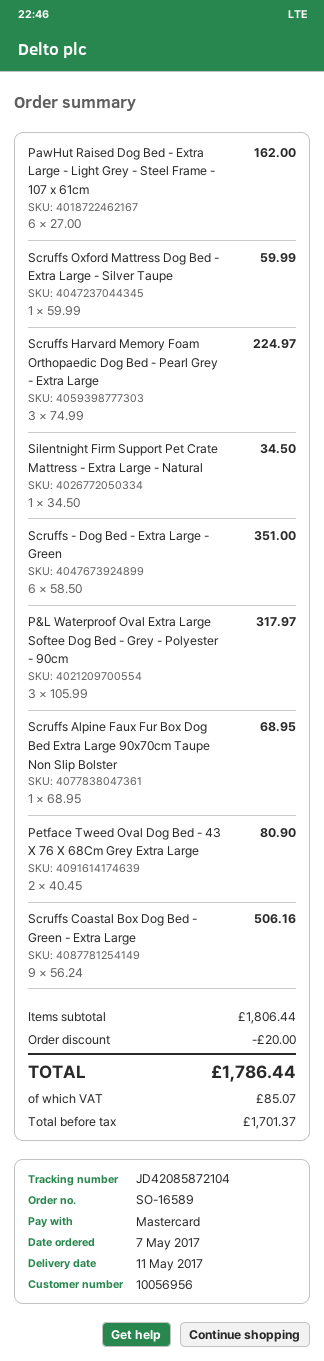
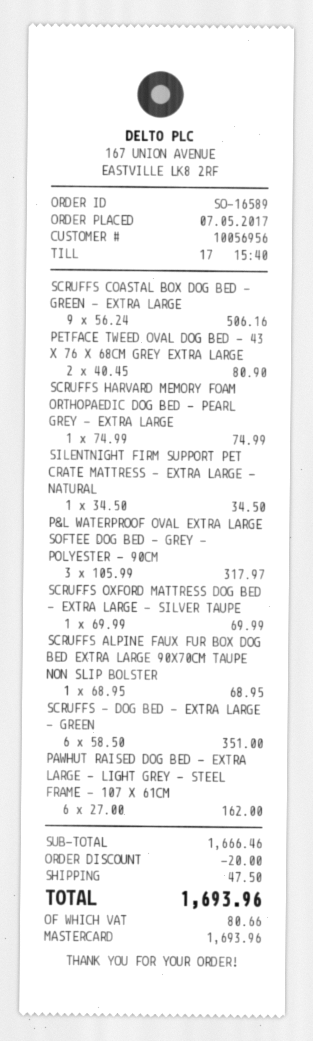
Scruffs Oxford Mattress Dog Bed - Extra Large - Silver Taupe: 1 x 59.99 = 59.99 -> 1 x 69.99 = 69.99
Scruffs Harvard Memory Foam Orthopaedic Dog Bed - Pearl Grey - Extra Large: 3 x 74.99 = 224.97 -> 1 x 74.99 = 74.99
subtotal: 1806.44 -> 1666.46
shipping: none -> 47.50
tax: 85.07 -> 80.66
total: 1786.44 -> 1693.96

